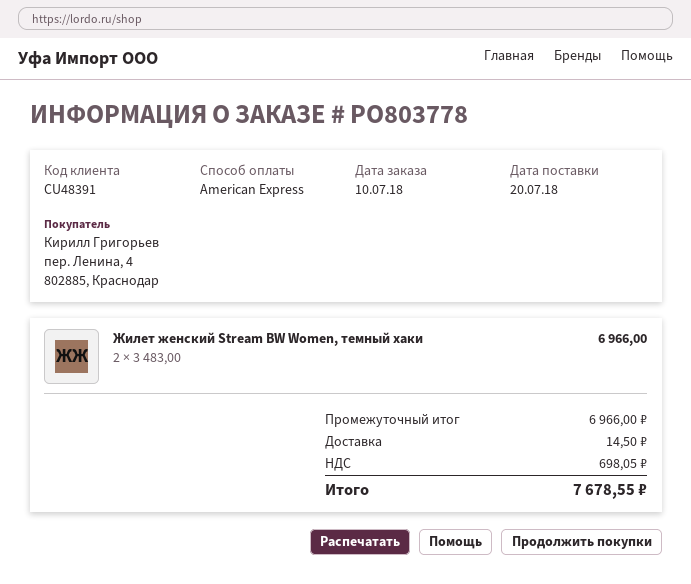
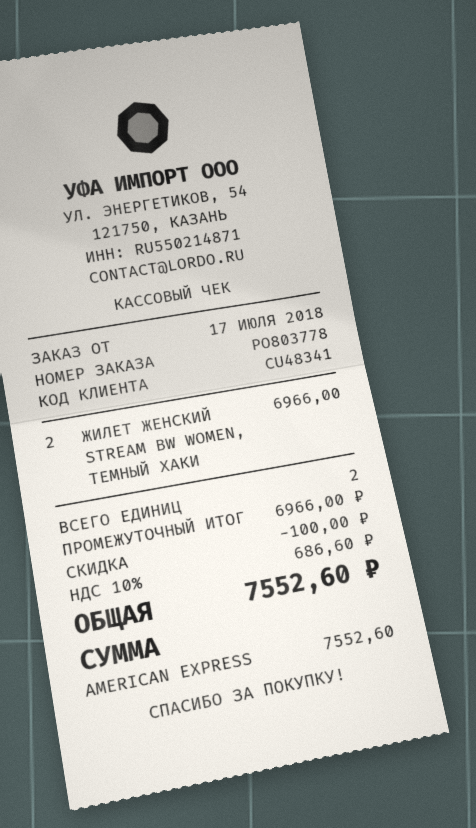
order date: 2018-07-10 -> 2018-07-17
customer number: CU48391 -> CU48341
discount: none -> 100.00
shipping: 14.50 -> none
tax: 698.05 -> 686.60
total: 7678.55 -> 7552.60

